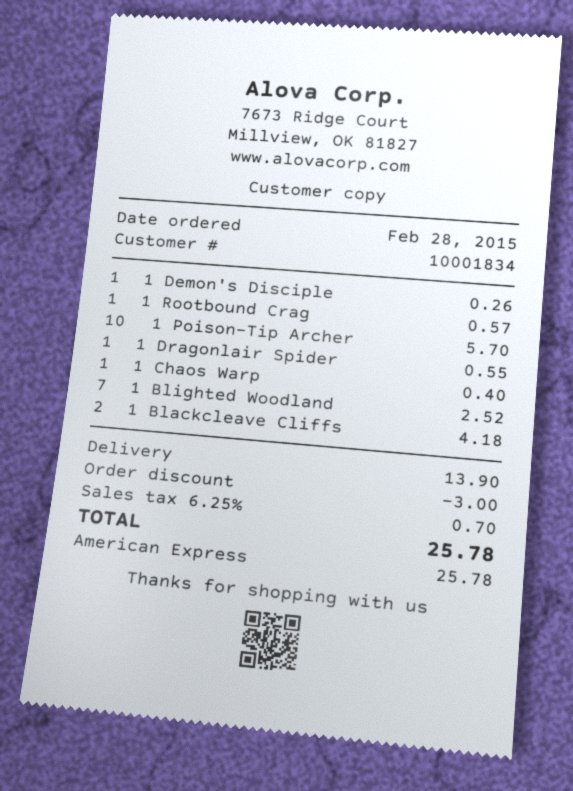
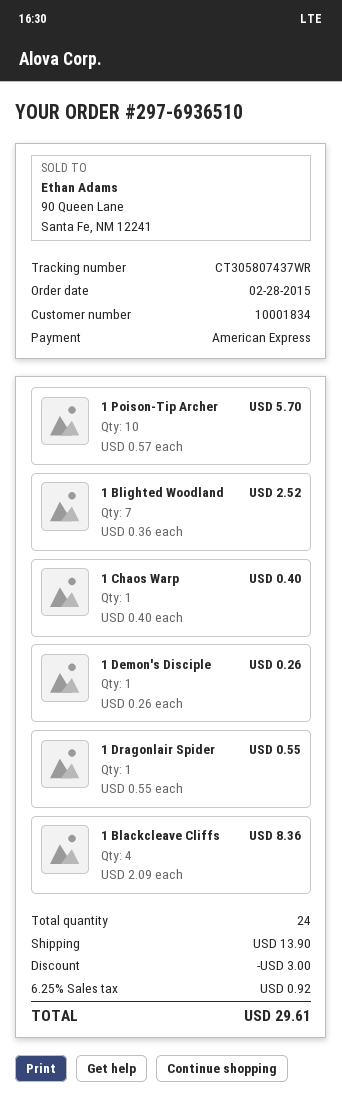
1 Rootbound Crag: 1 for 0.57 -> none
1 Blackcleave Cliffs: 2 for 4.18 -> 4 for 8.36
tax: 6.25% = 0.70 -> 6.25% = 0.92
total: 25.78 -> 29.61

